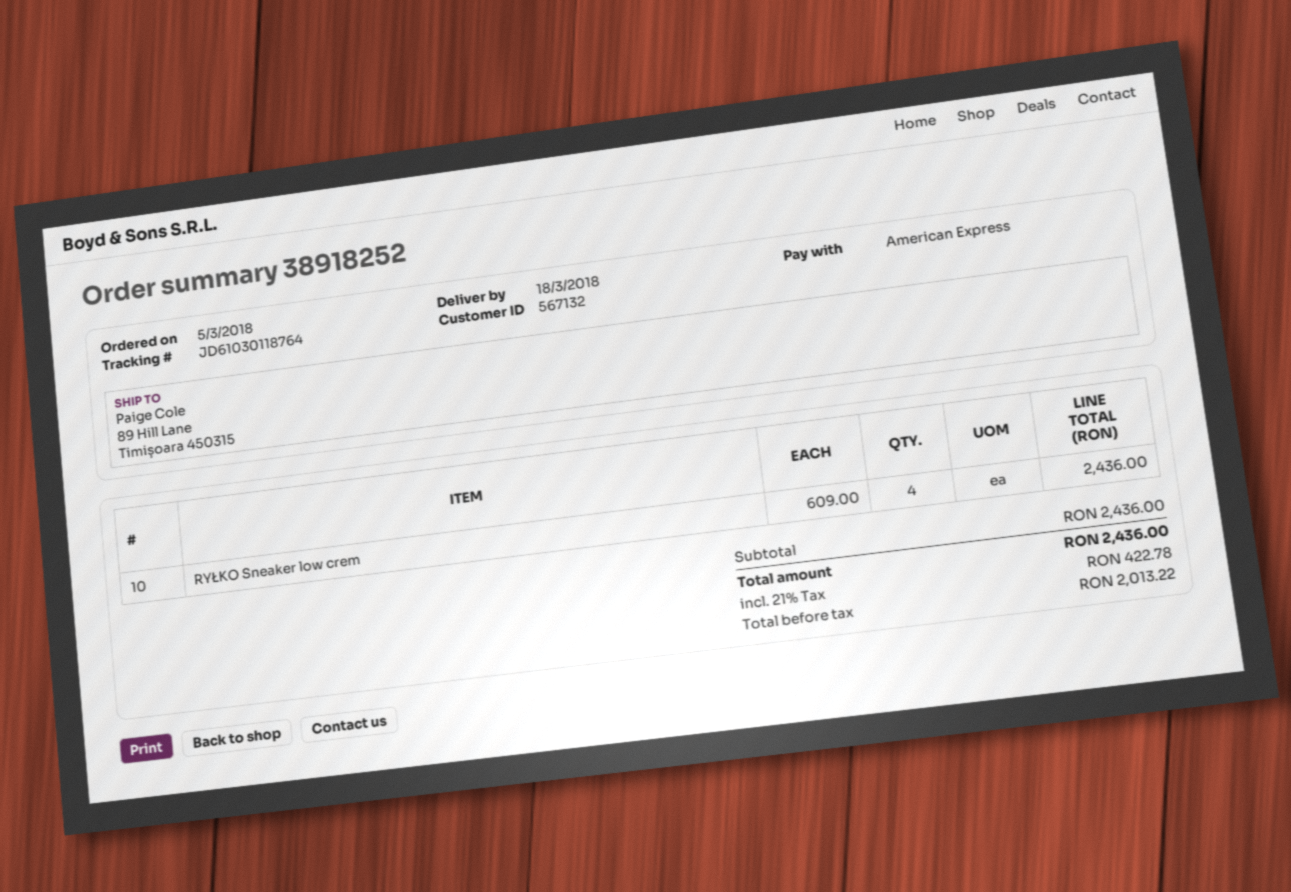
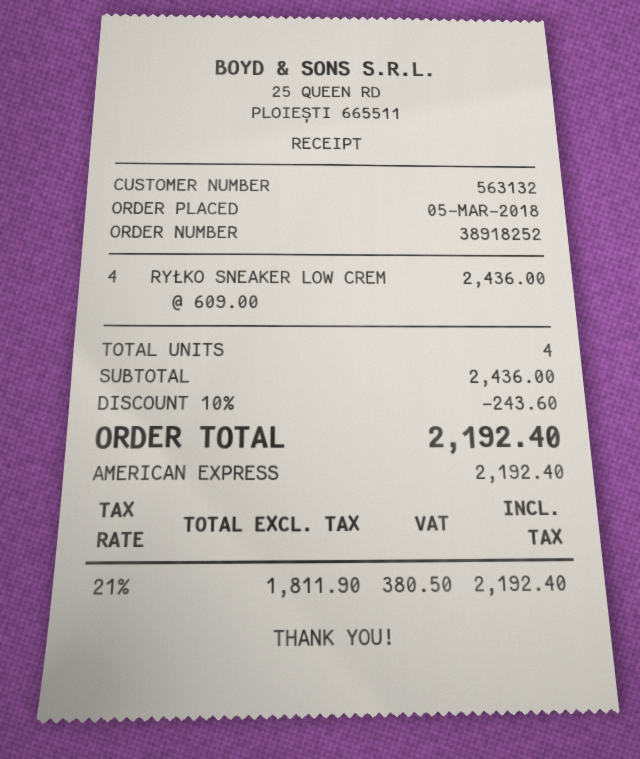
customer number: 567132 -> 563132
discount: none -> 10% = 243.60
net: 2013.22 -> 1811.90
tax: 21% = 422.78 -> 21% = 380.50
total: 2436.00 -> 2192.40

